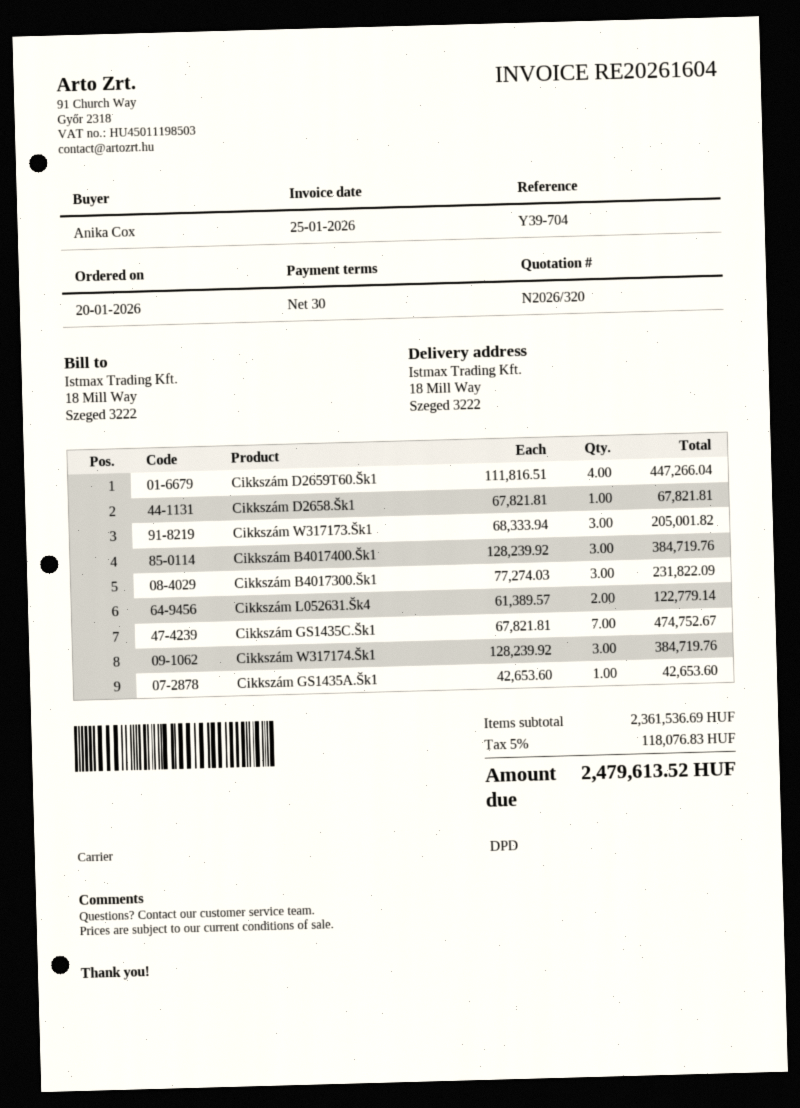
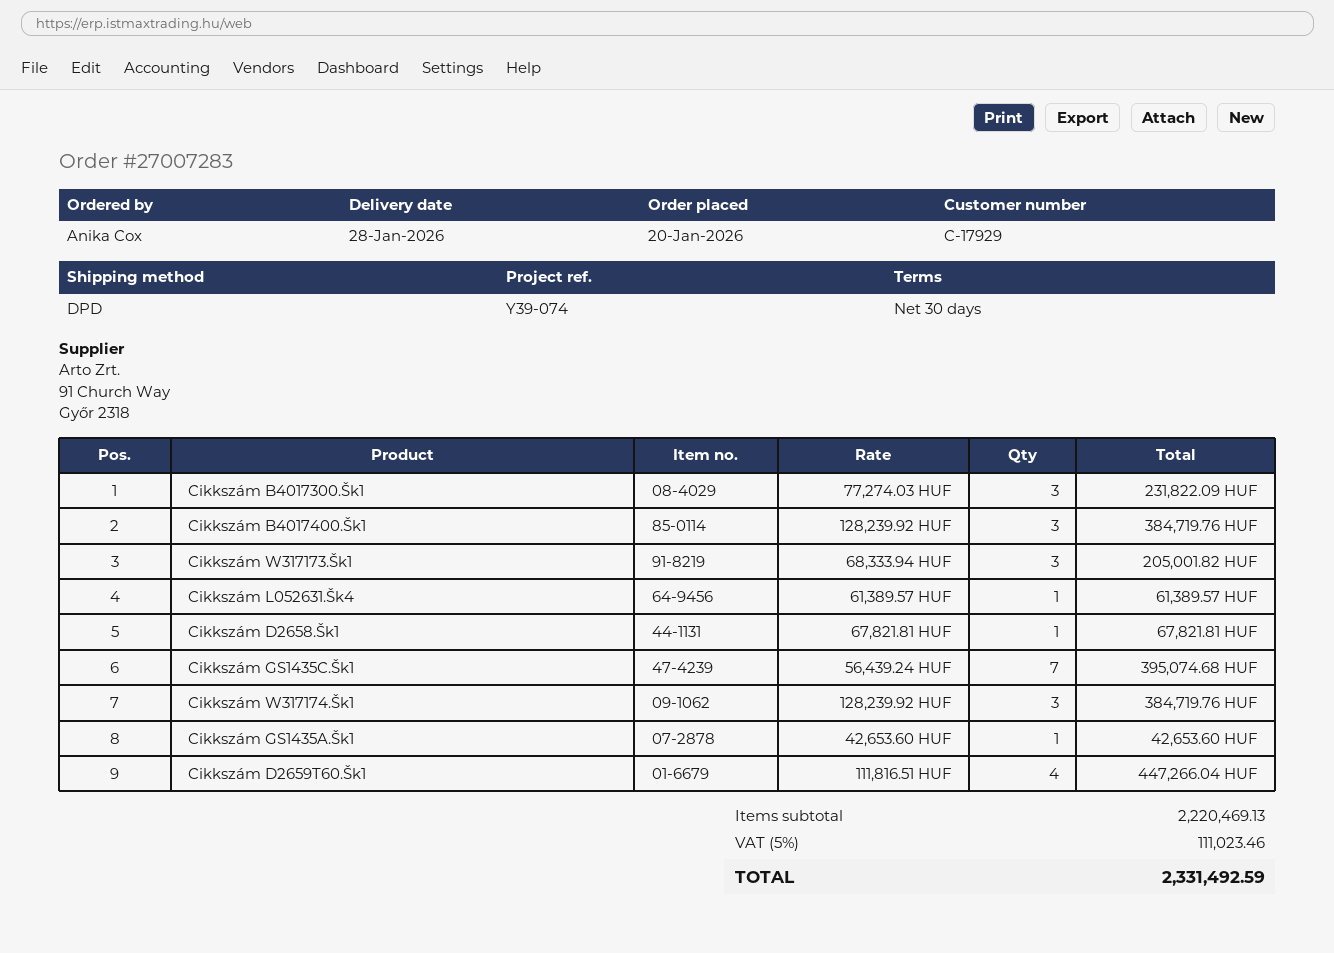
reference: Y39-704 -> Y39-074
Cikkszám L052631.Šk4: 2 x 61389.57 = 122779.14 -> 1 x 61389.57 = 61389.57
Cikkszám GS1435C.Šk1: 7 x 67821.81 = 474752.67 -> 7 x 56439.24 = 395074.68
subtotal: 2361536.69 -> 2220469.13
tax: 5% = 118076.83 -> 5% = 111023.46
total: 2479613.52 -> 2331492.59

